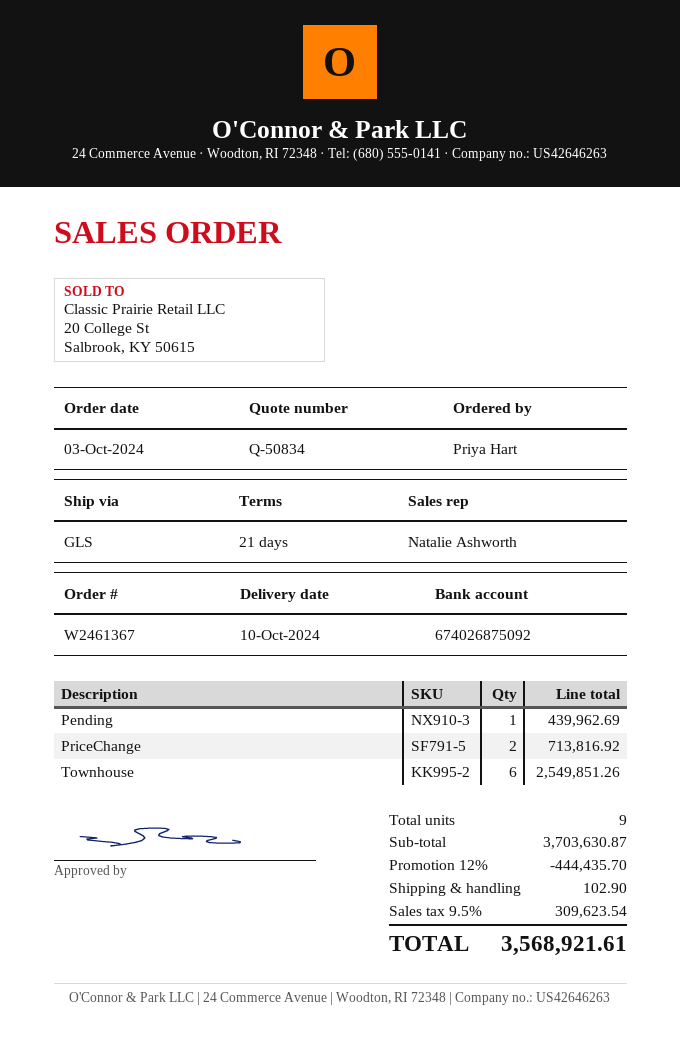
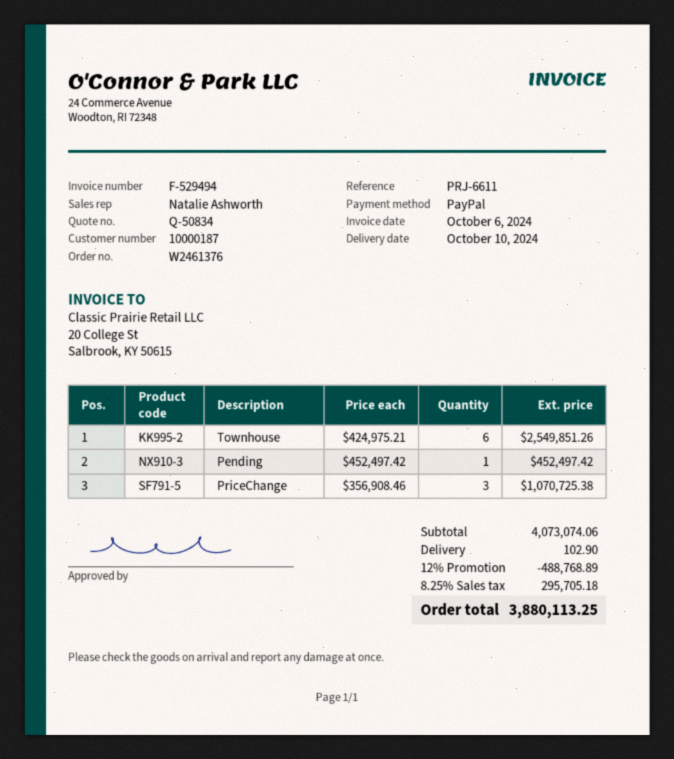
order number: W2461367 -> W2461376
Pending: 1 for 439962.69 -> 1 for 452497.42
PriceChange: 2 for 713816.92 -> 3 for 1070725.38
subtotal: 3703630.87 -> 4073074.06
discount: 12% = 444435.70 -> 12% = 488768.89
tax: 9.5% = 309623.54 -> 8.25% = 295705.18
total: 3568921.61 -> 3880113.25

